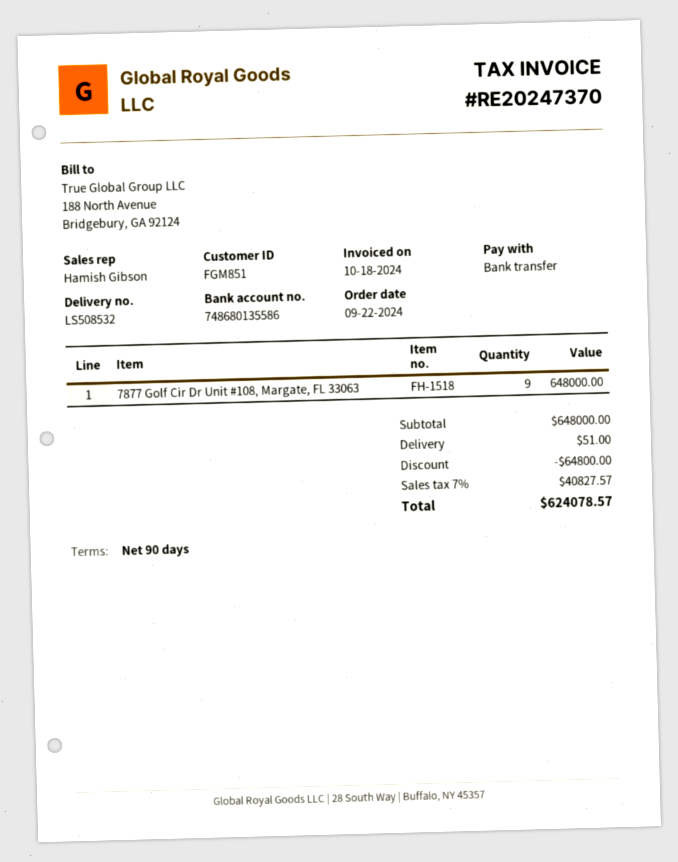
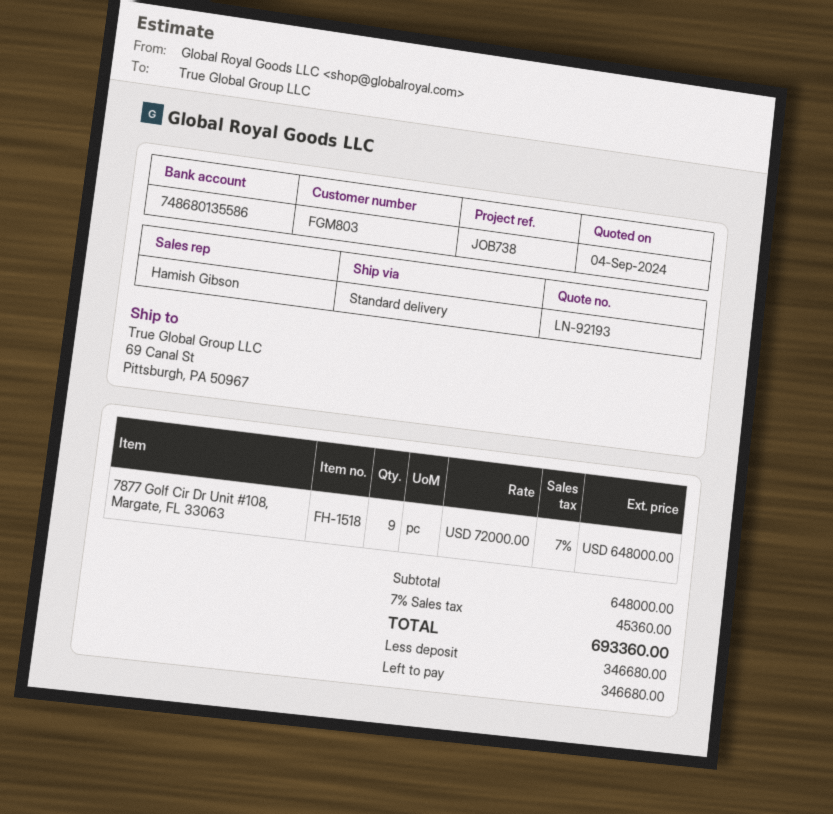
customer number: FGM851 -> FGM803
discount: 64800.00 -> none
shipping: 51.00 -> none
tax: 7% = 40827.57 -> 7% = 45360.00
total: 624078.57 -> 693360.00

